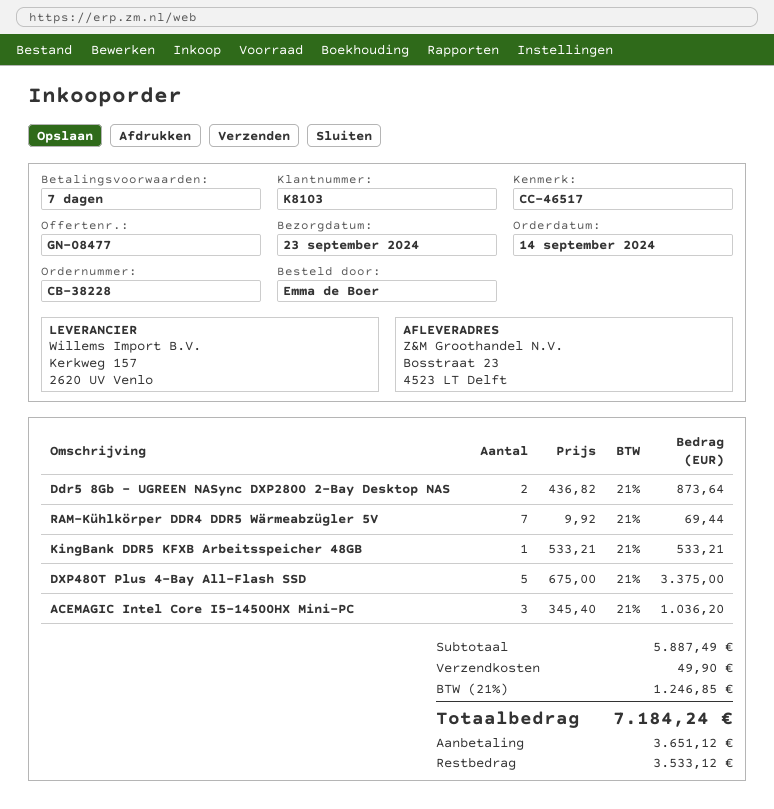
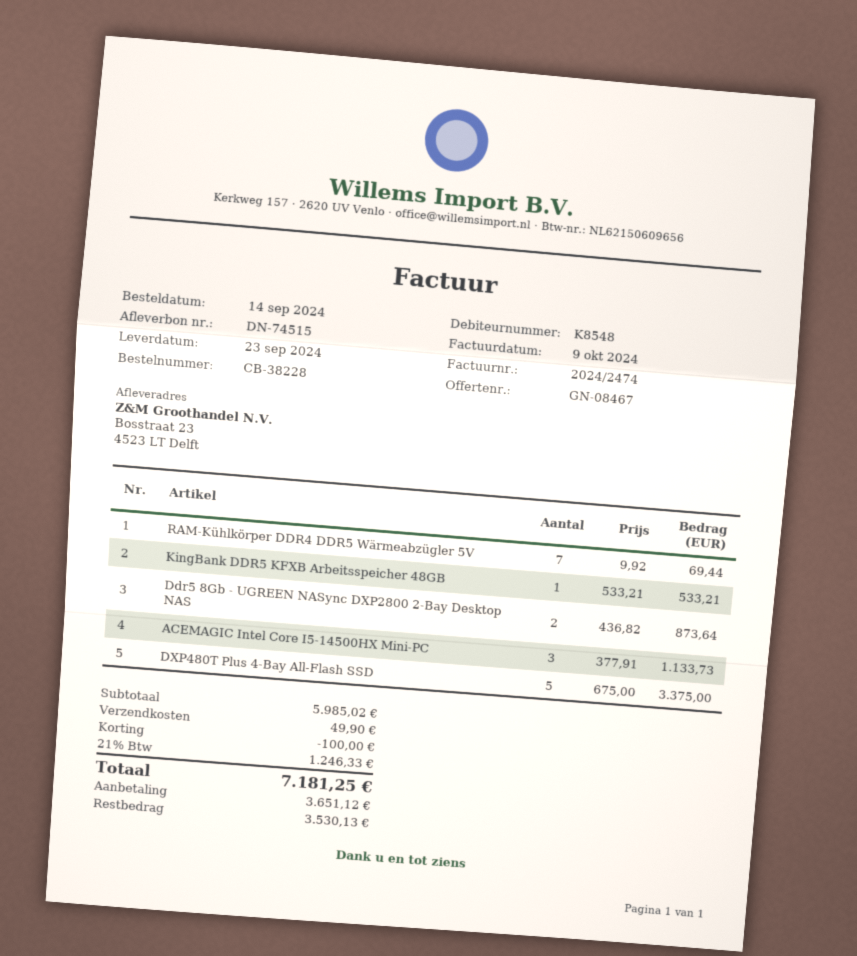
quote number: GN-08477 -> GN-08467
customer number: K8103 -> K8548
ACEMAGIC Intel Core I5-14500HX Mini-PC: 3 x 345.40 = 1036.20 -> 3 x 377.91 = 1133.73
subtotal: 5887.49 -> 5985.02
discount: none -> 100.00
tax: 21% = 1246.85 -> 21% = 1246.33
total: 7184.24 -> 7181.25
balance: 3533.12 -> 3530.13

